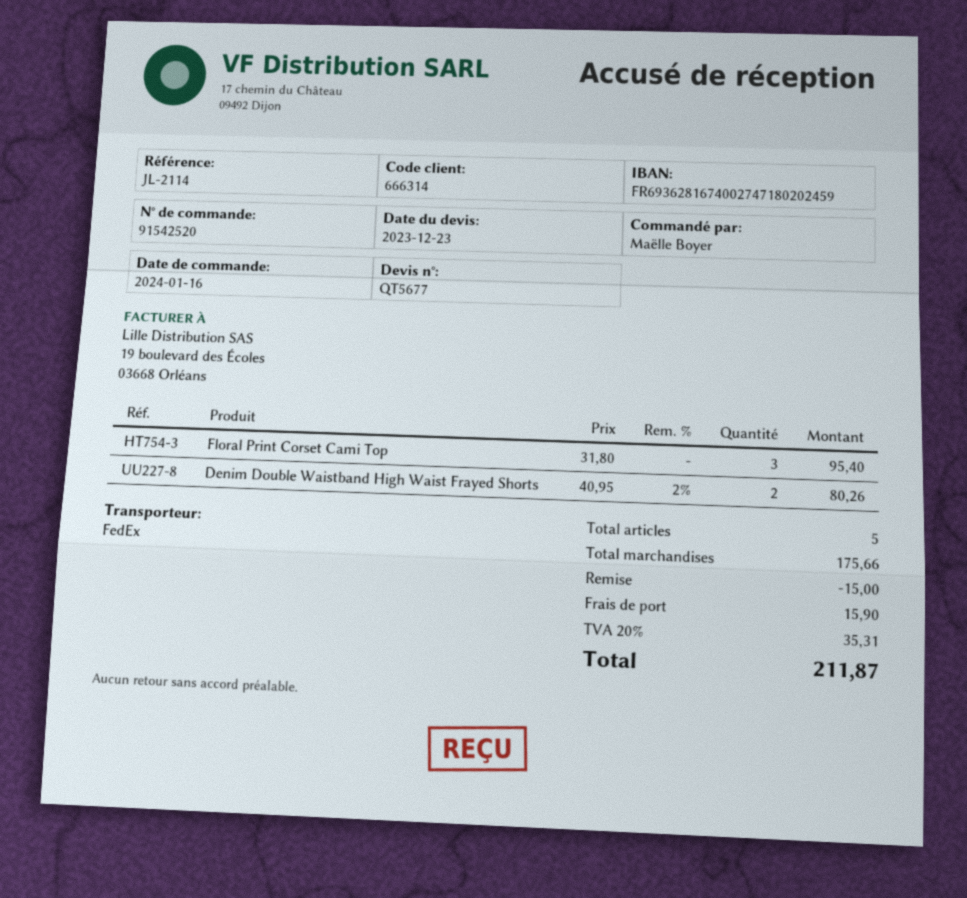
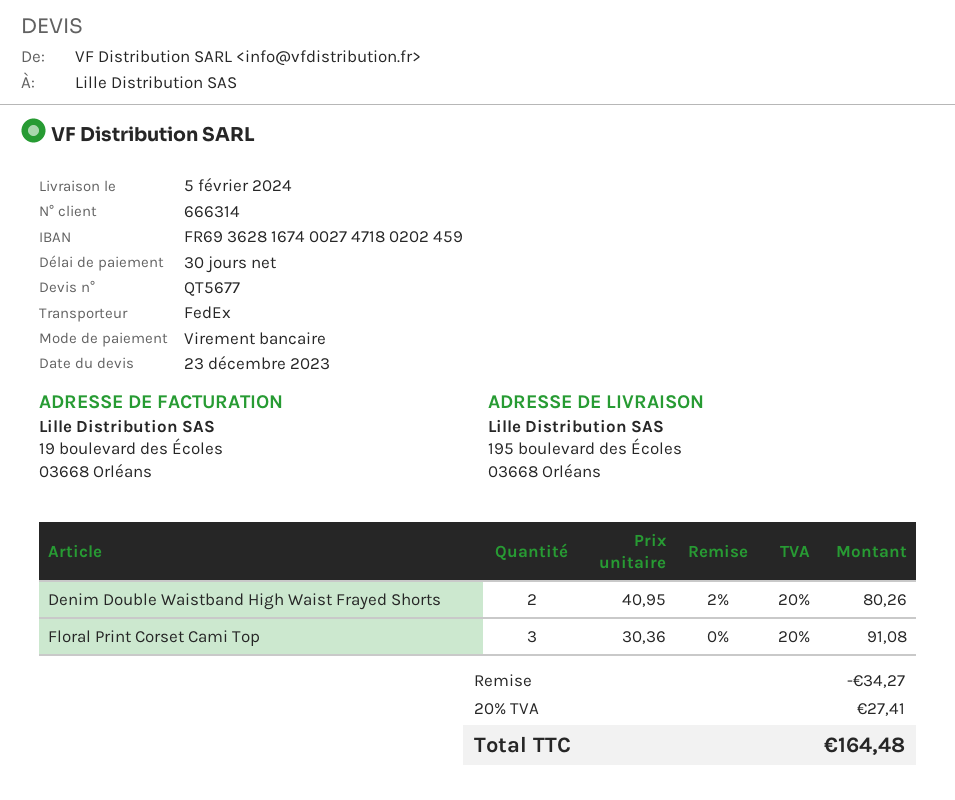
Floral Print Corset Cami Top: 3 x 31.80 = 95.40 -> 3 x 30.36 = 91.08
discount: 15.00 -> 34.27
shipping: 15.90 -> none
tax: 20% = 35.31 -> 20% = 27.41
total: 211.87 -> 164.48

